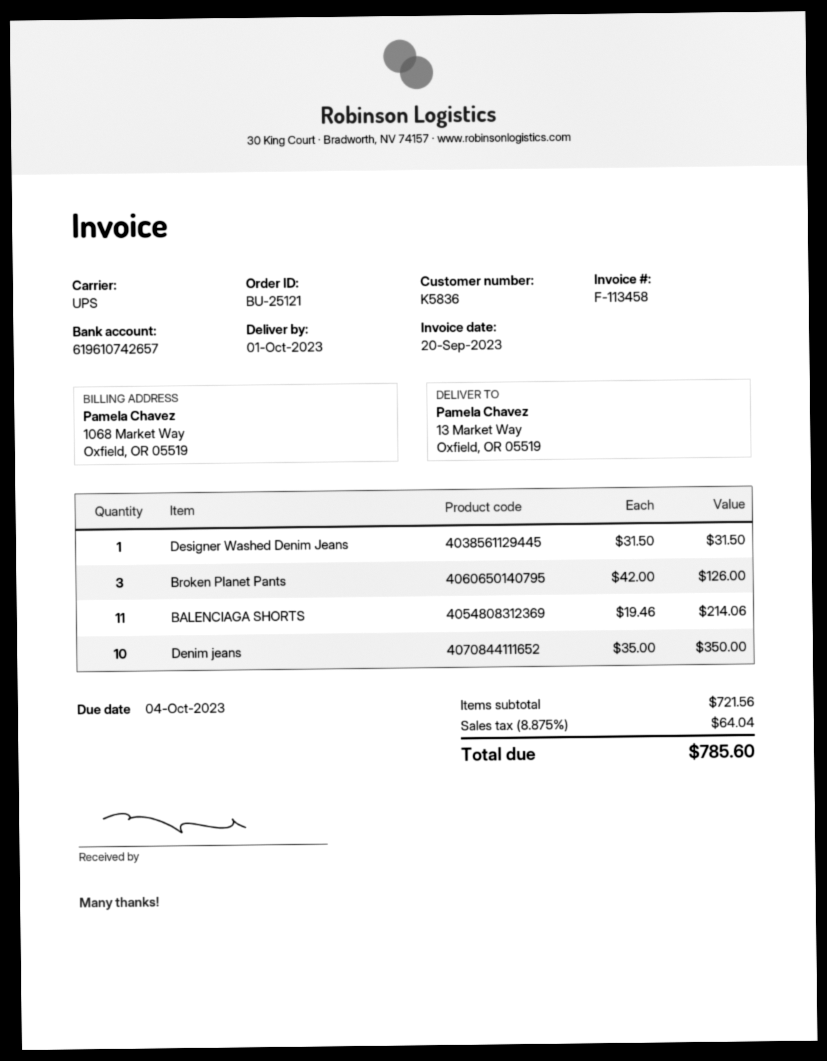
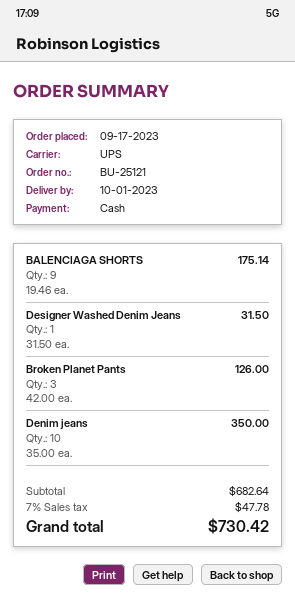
BALENCIAGA SHORTS: 11 x 19.46 = 214.06 -> 9 x 19.46 = 175.14
subtotal: 721.56 -> 682.64
tax: 8.875% = 64.04 -> 7% = 47.78
total: 785.60 -> 730.42

